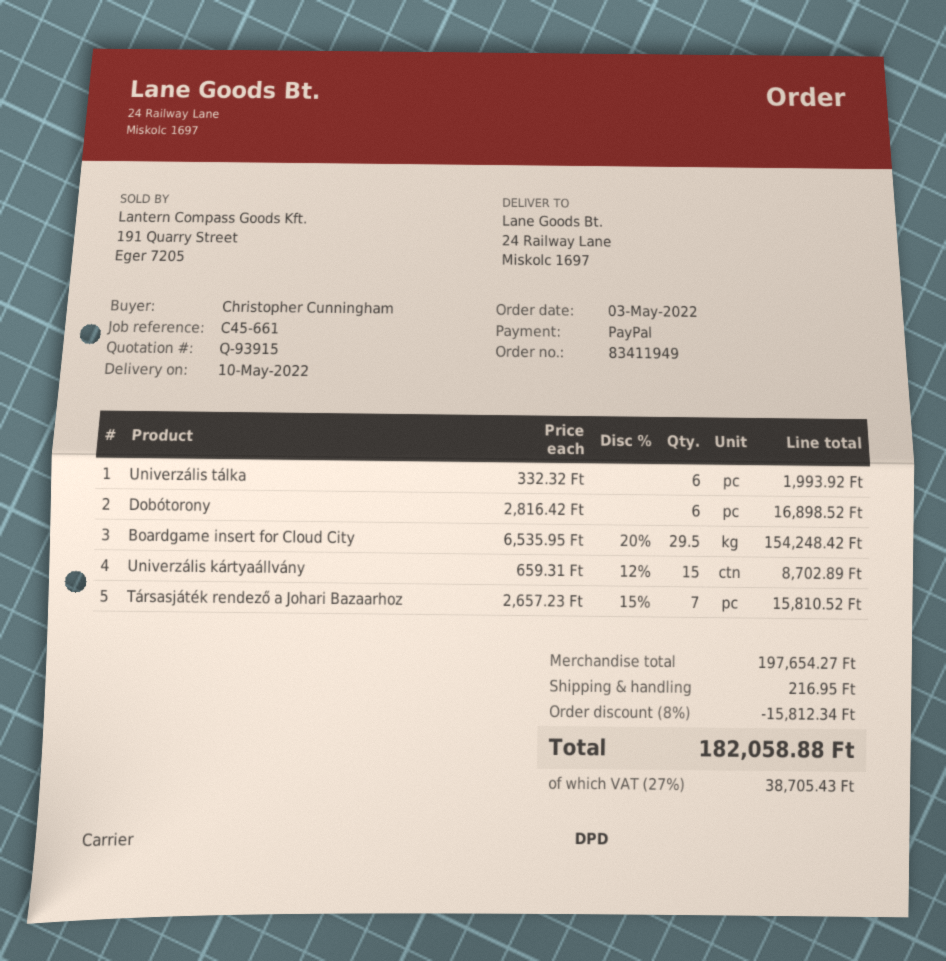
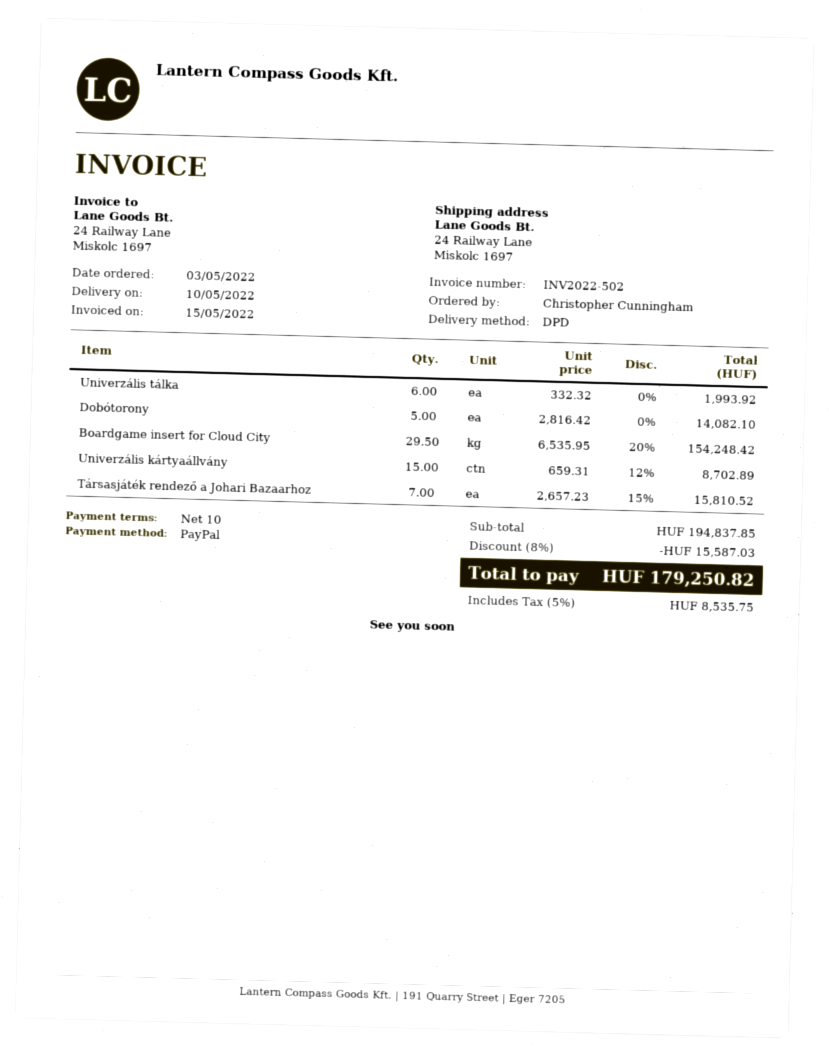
Dobótorony: 6 x 2816.42 = 16898.52 -> 5 x 2816.42 = 14082.10
subtotal: 197654.27 -> 194837.85
discount: 8% = 15812.34 -> 8% = 15587.03
shipping: 216.95 -> none
tax: 27% = 38705.43 -> 5% = 8535.75
total: 182058.88 -> 179250.82

